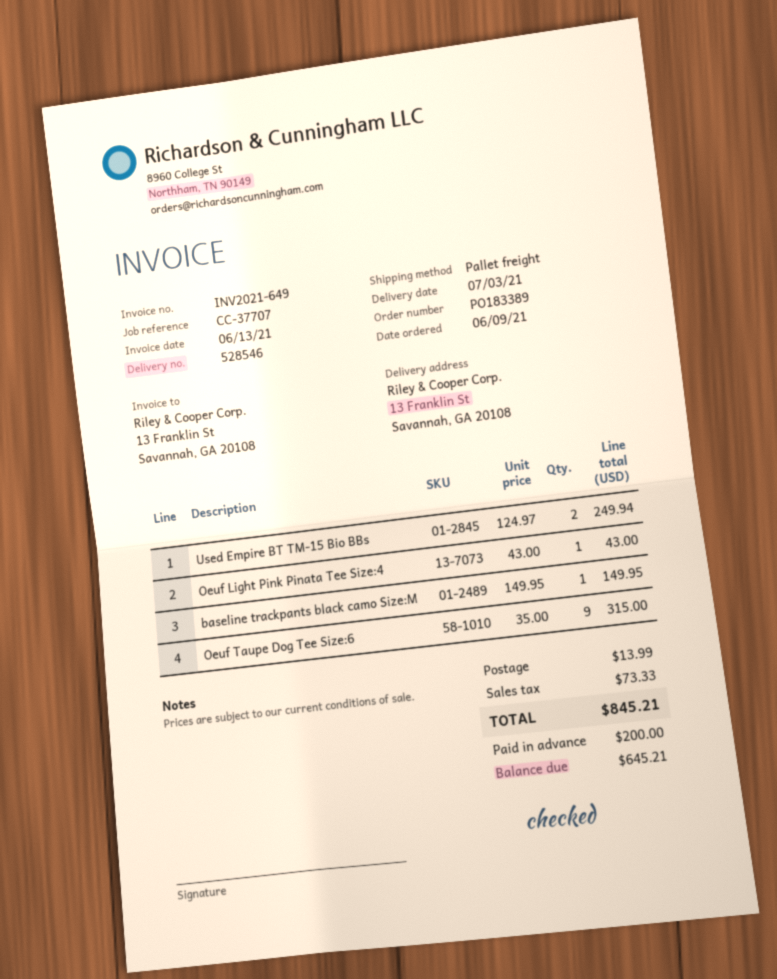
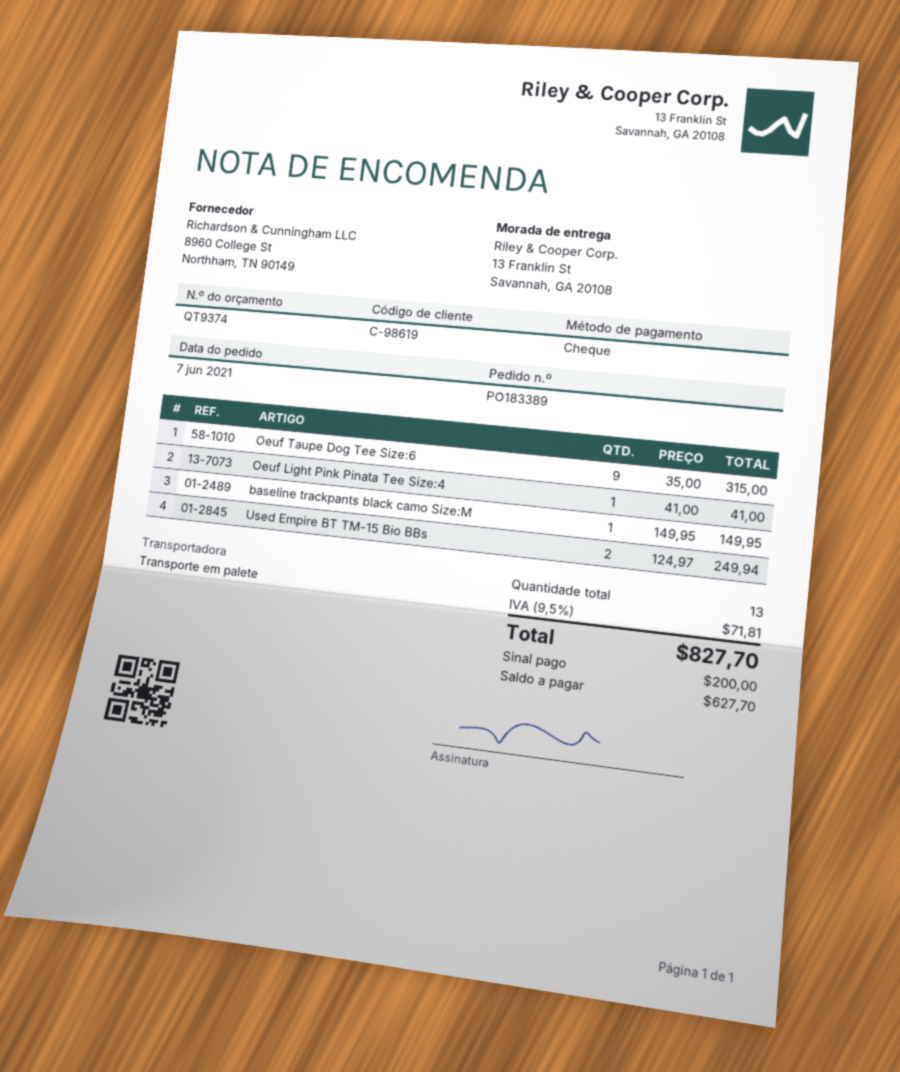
order date: 2021-06-09 -> 2021-06-07
Oeuf Light Pink Pinata Tee Size:4: 1 x 43.00 = 43.00 -> 1 x 41.00 = 41.00
shipping: 13.99 -> none
tax: 73.33 -> 71.81
total: 845.21 -> 827.70
balance: 645.21 -> 627.70

